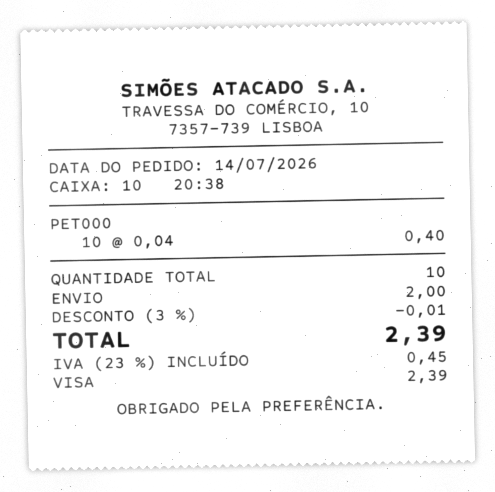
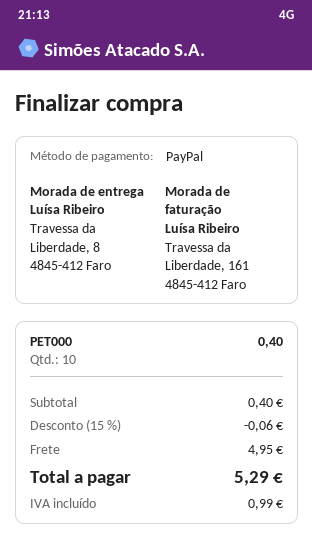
payment method: Visa -> PayPal
discount: 3% = 0.01 -> 15% = 0.06
shipping: 2.00 -> 4.95
tax: 0.45 -> 0.99
total: 2.39 -> 5.29

